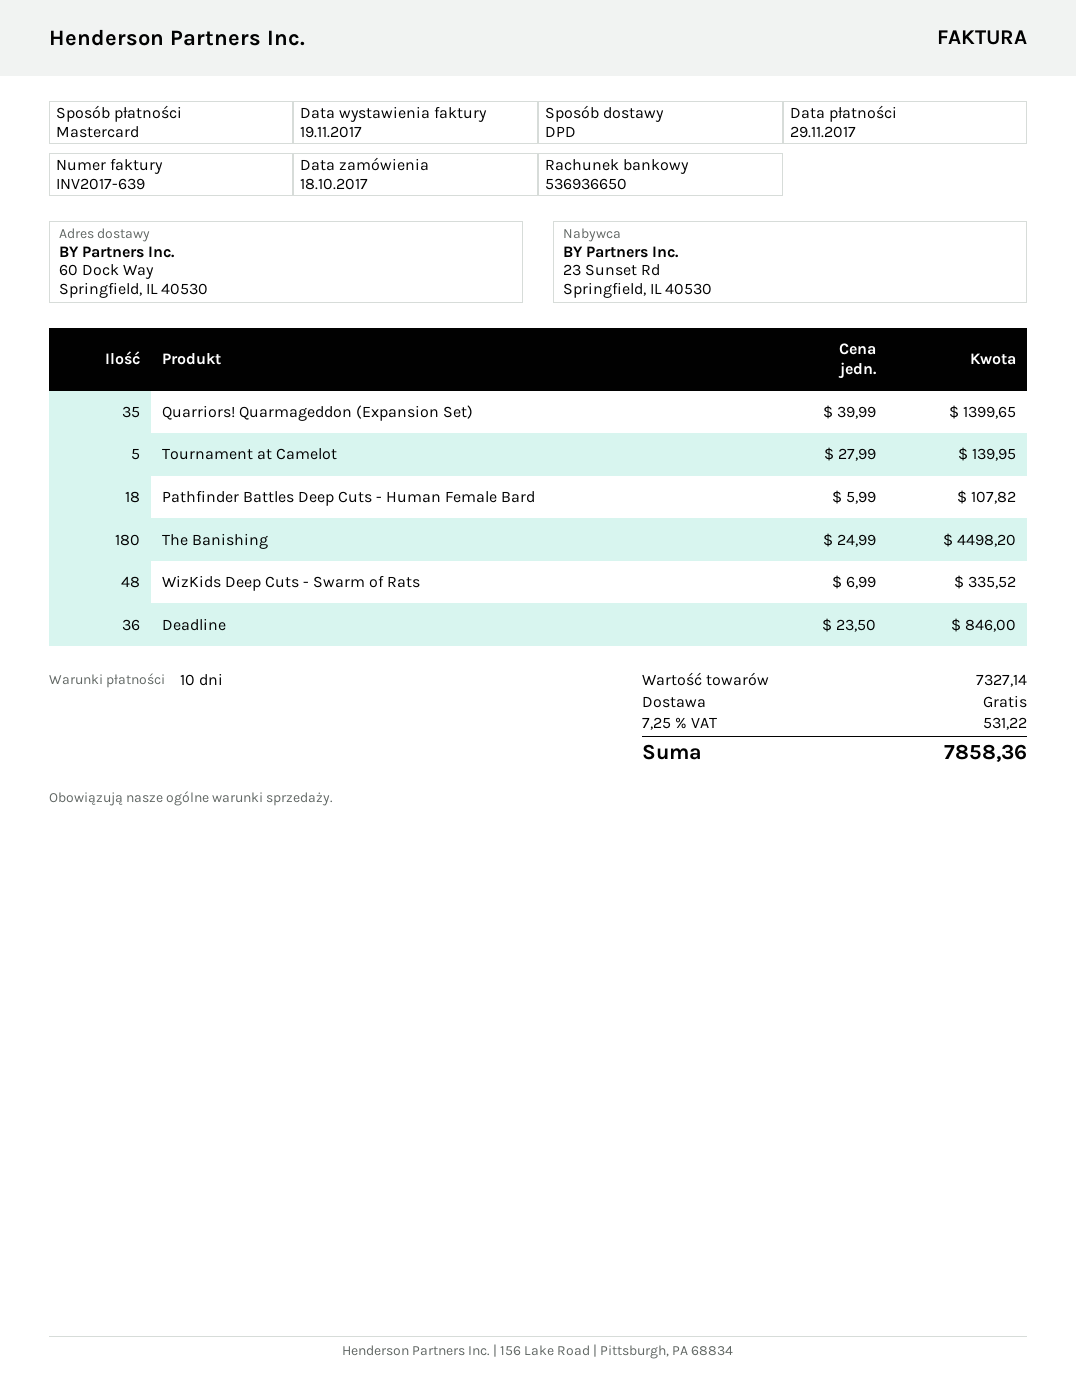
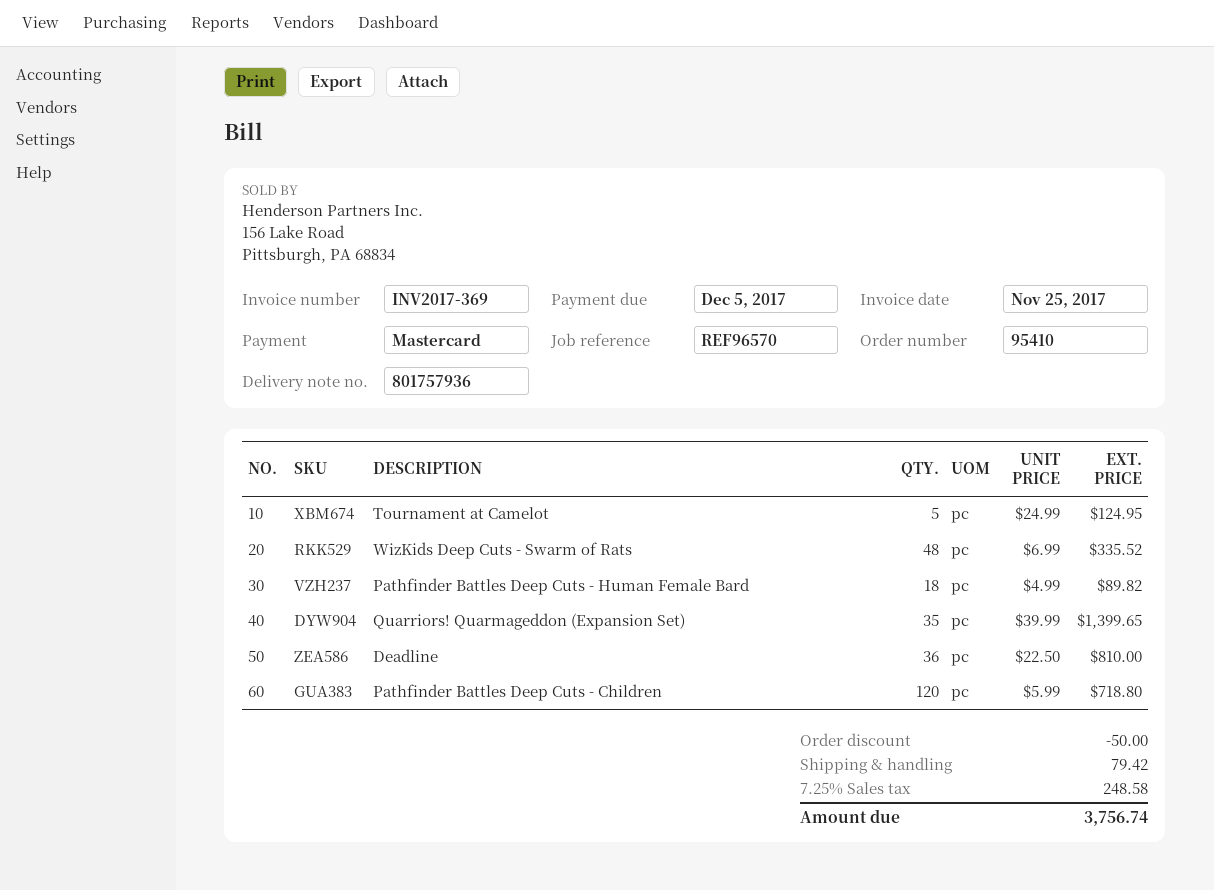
invoice number: INV2017-639 -> INV2017-369
invoice date: 2017-11-19 -> 2017-11-25
due date: 2017-11-29 -> 2017-12-05
Tournament at Camelot: 5 x 27.99 = 139.95 -> 5 x 24.99 = 124.95
Pathfinder Battles Deep Cuts - Human Female Bard: 18 x 5.99 = 107.82 -> 18 x 4.99 = 89.82
The Banishing: 180 x 24.99 = 4498.20 -> none
Deadline: 36 x 23.50 = 846.00 -> 36 x 22.50 = 810.00
Pathfinder Battles Deep Cuts - Children: none -> 120 x 5.99 = 718.80
discount: none -> 50.00
shipping: 0.00 -> 79.42
tax: 7.25% = 531.22 -> 7.25% = 248.58
total: 7858.36 -> 3756.74

